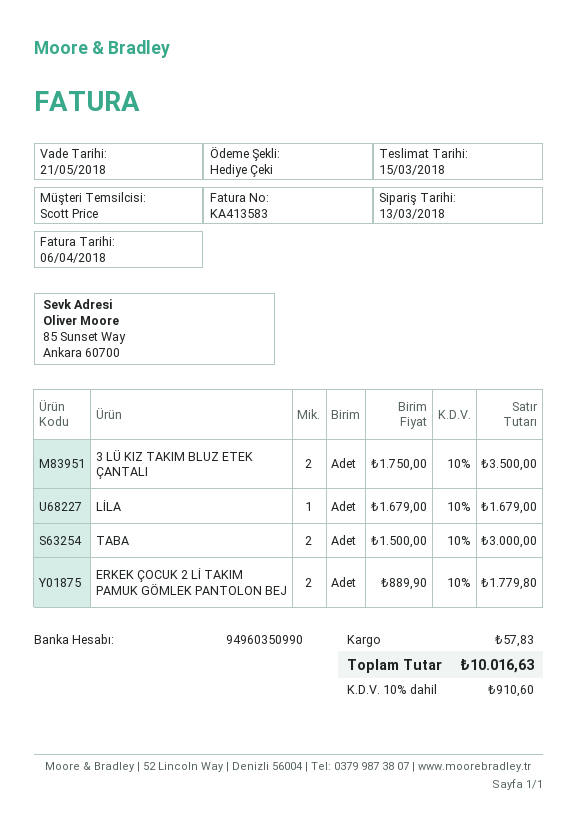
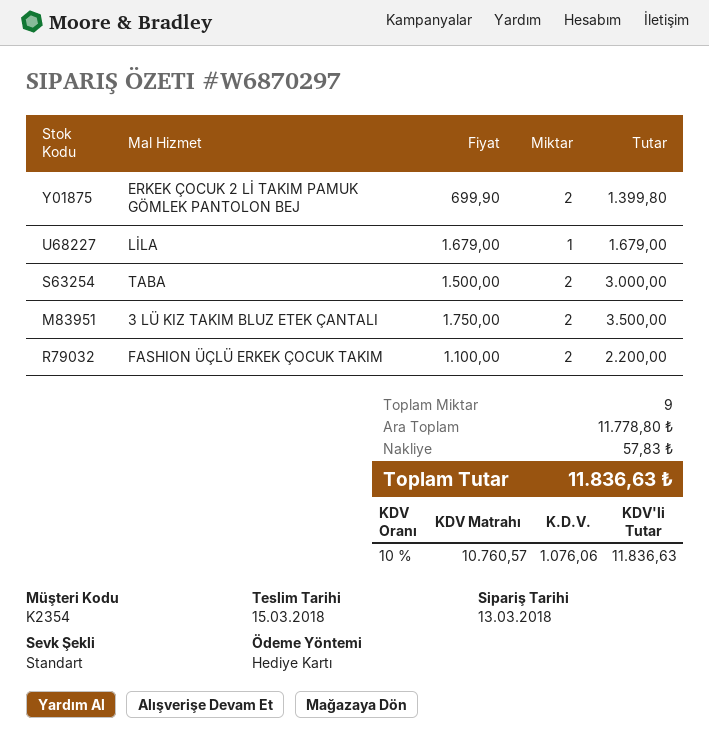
ERKEK ÇOCUK 2 Lİ TAKIM PAMUK GÖMLEK PANTOLON BEJ: 2 x 889.90 = 1779.80 -> 2 x 699.90 = 1399.80
FASHION ÜÇLÜ ERKEK ÇOCUK TAKIM: none -> 2 x 1100.00 = 2200.00
tax: 10% = 910.60 -> 10% = 1076.06
total: 10016.63 -> 11836.63

